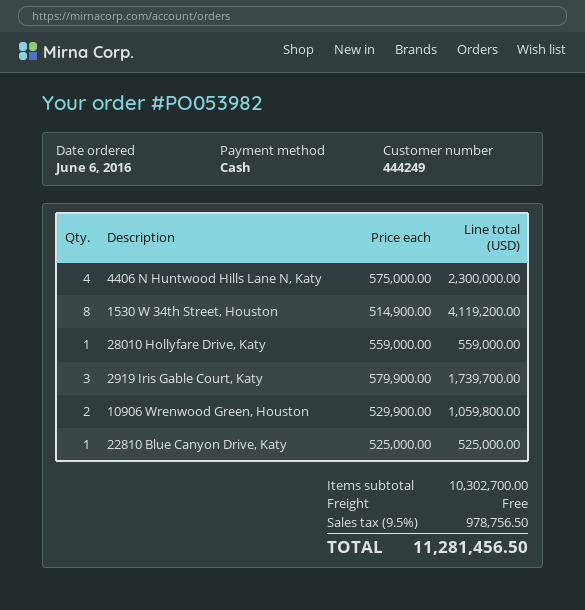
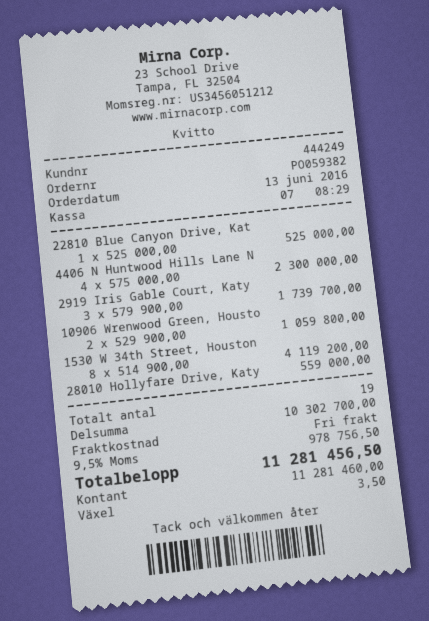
order number: PO053982 -> PO059382
order date: 2016-06-06 -> 2016-06-13

